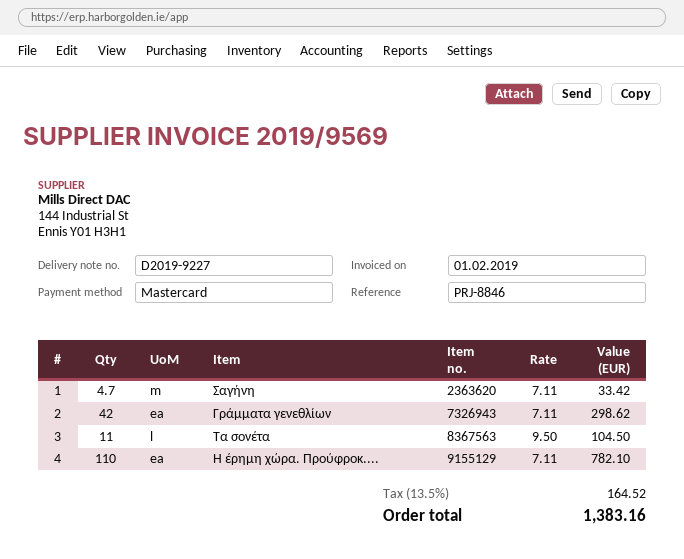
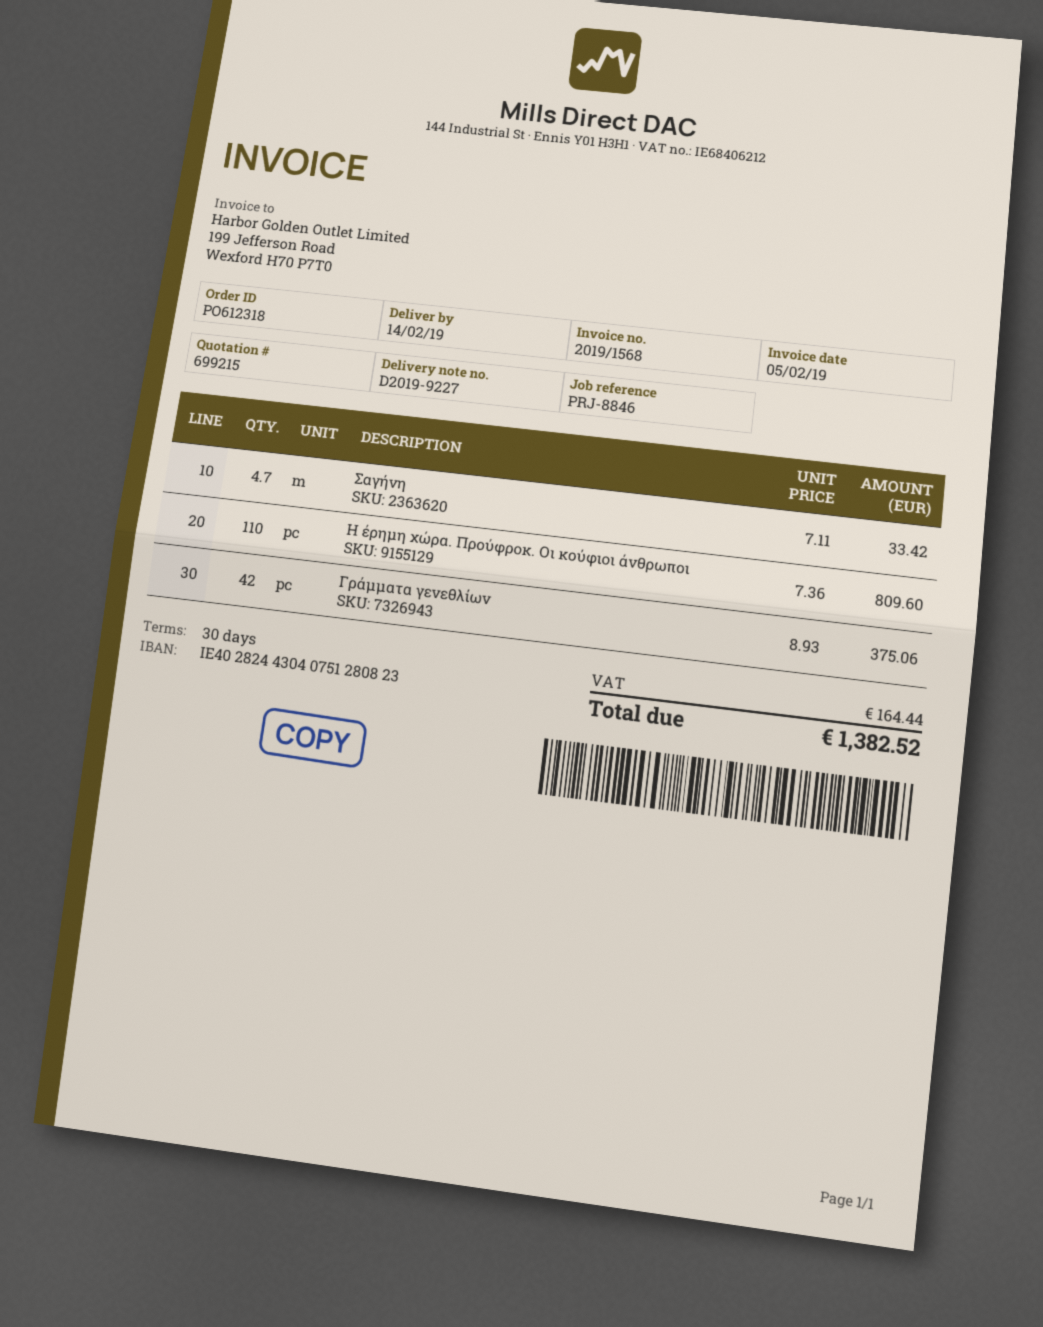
invoice number: 2019/9569 -> 2019/1568
invoice date: 2019-02-01 -> 2019-02-05
Γράμματα γενεθλίων: 42 x 7.11 = 298.62 -> 42 x 8.93 = 375.06
Τα σονέτα: 11 x 9.50 = 104.50 -> none
Η έρημη χώρα. Προύφροκ....: 110 x 7.11 = 782.10 -> 110 x 7.36 = 809.60
tax: 164.52 -> 164.44
total: 1383.16 -> 1382.52

